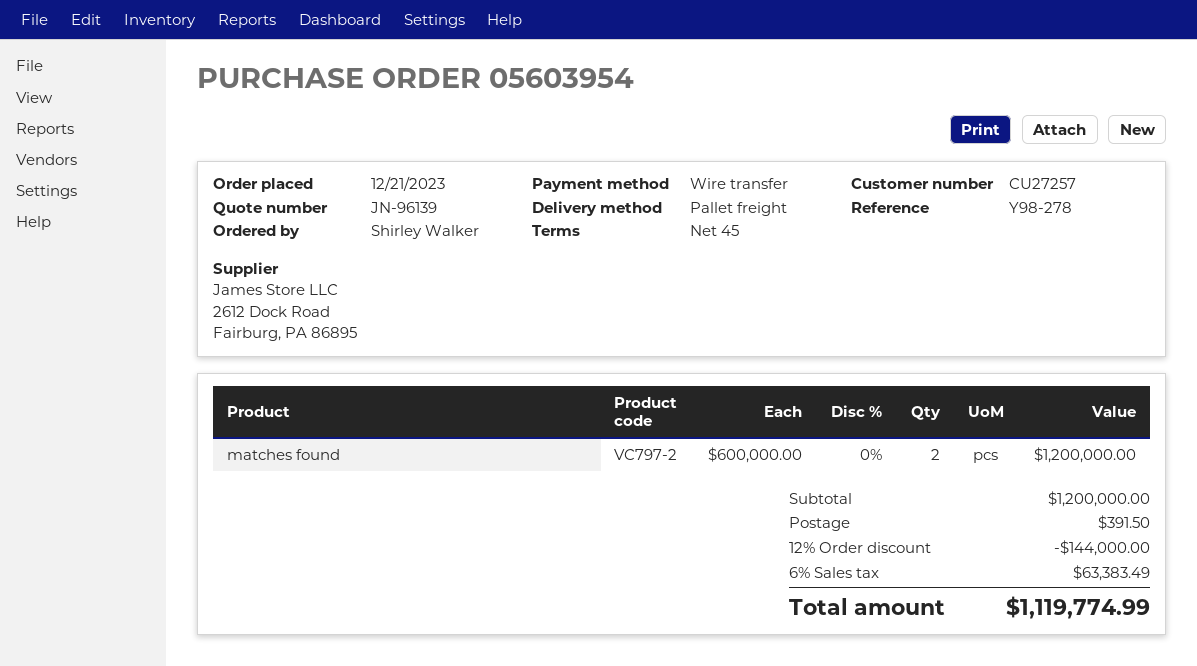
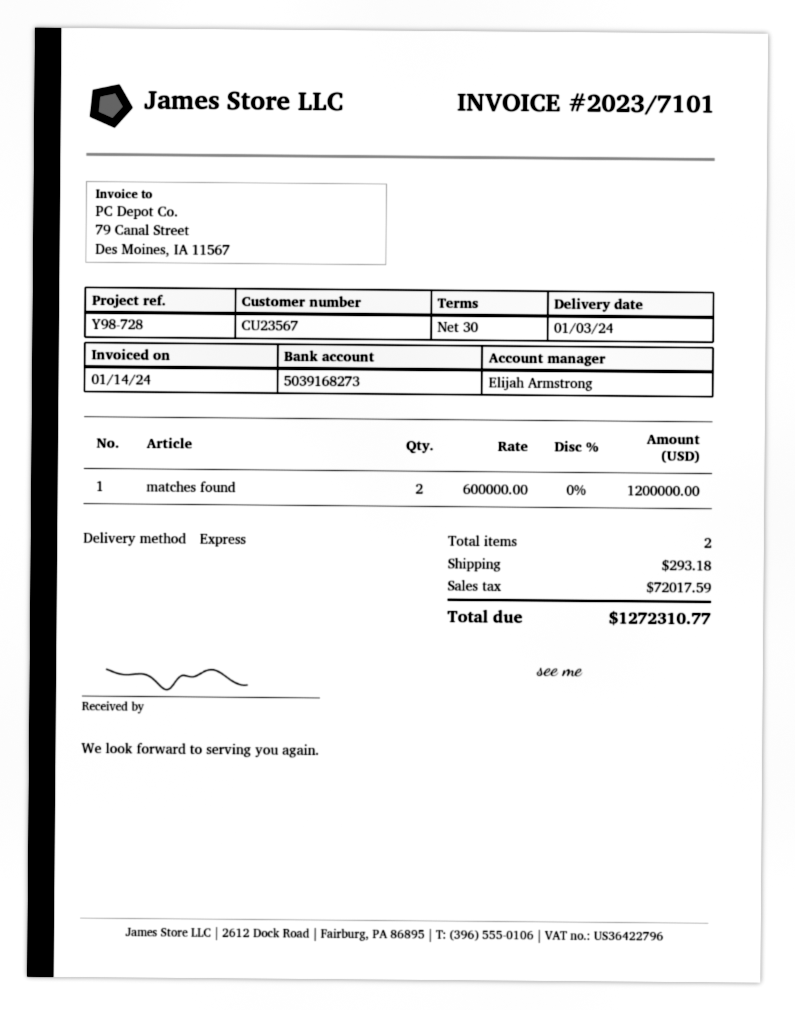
payment terms: 45 days -> 30 days
customer number: CU27257 -> CU23567
reference: Y98-278 -> Y98-728
shipping method: pallet freight -> express
discount: 12% = 144000.00 -> none
shipping: 391.50 -> 293.18
tax: 63383.49 -> 72017.59
total: 1119774.99 -> 1272310.77

